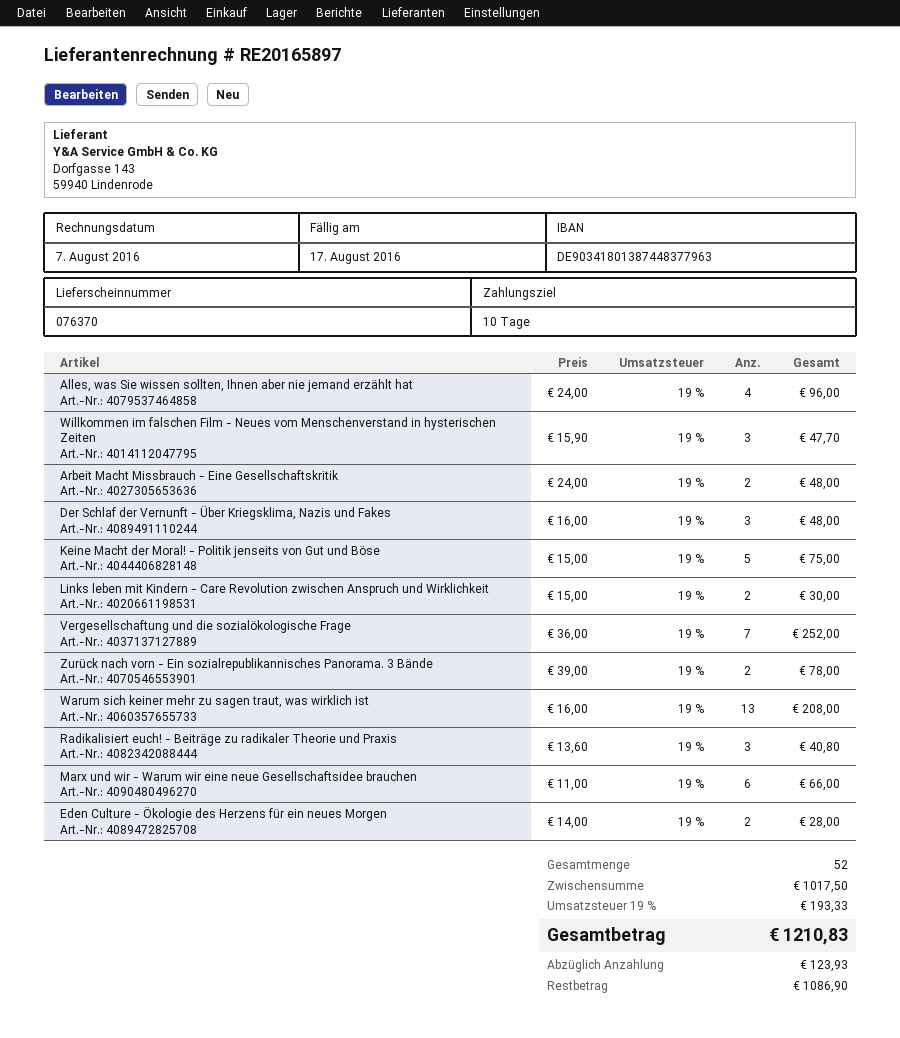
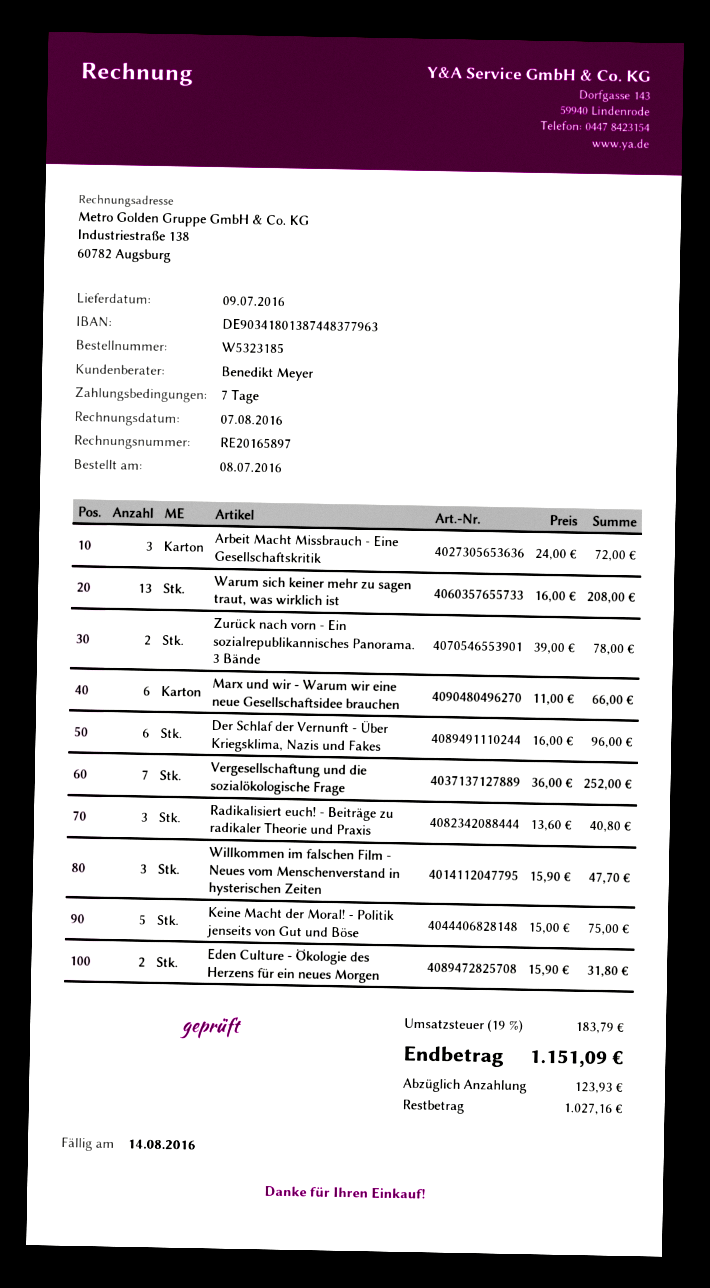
payment terms: 10 days -> 7 days
due date: 2016-08-17 -> 2016-08-14
Alles, was Sie wissen sollten, Ihnen aber nie jemand erzählt hat: 4 x 24.00 = 96.00 -> none
Arbeit Macht Missbrauch - Eine Gesellschaftskritik: 2 x 24.00 = 48.00 -> 3 x 24.00 = 72.00
Der Schlaf der Vernunft - Über Kriegsklima, Nazis und Fakes: 3 x 16.00 = 48.00 -> 6 x 16.00 = 96.00
Links leben mit Kindern - Care Revolution zwischen Anspruch und Wirklichkeit: 2 x 15.00 = 30.00 -> none
Eden Culture - Ökologie des Herzens für ein neues Morgen: 2 x 14.00 = 28.00 -> 2 x 15.90 = 31.80
tax: 19% = 193.33 -> 19% = 183.79
total: 1210.83 -> 1151.09
balance: 1086.90 -> 1027.16

